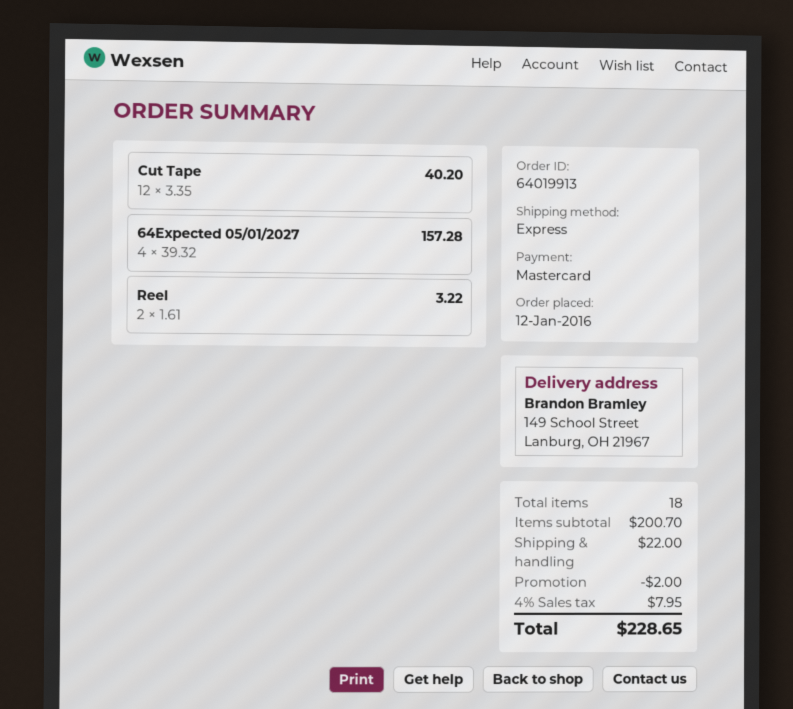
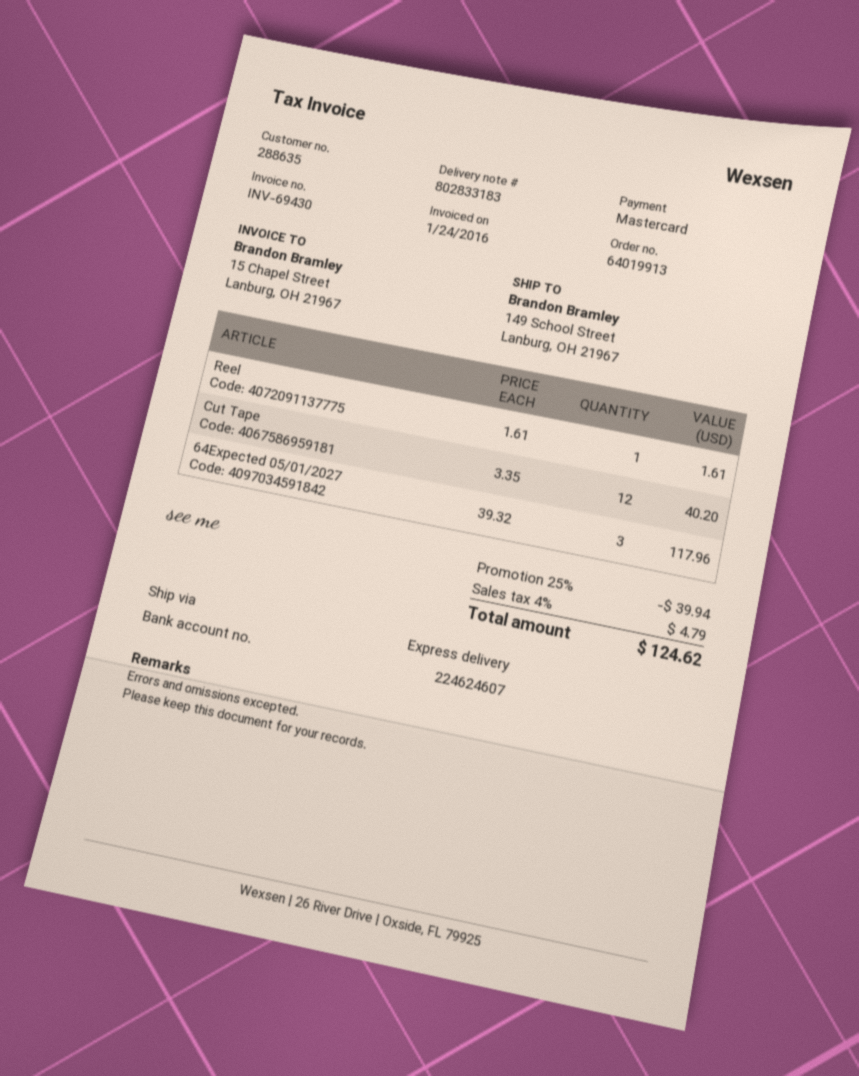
64Expected 05/01/2027: 4 x 39.32 = 157.28 -> 3 x 39.32 = 117.96
Reel: 2 x 1.61 = 3.22 -> 1 x 1.61 = 1.61
discount: 2.00 -> 39.94
shipping: 22.00 -> none
tax: 4% = 7.95 -> 4% = 4.79
total: 228.65 -> 124.62

